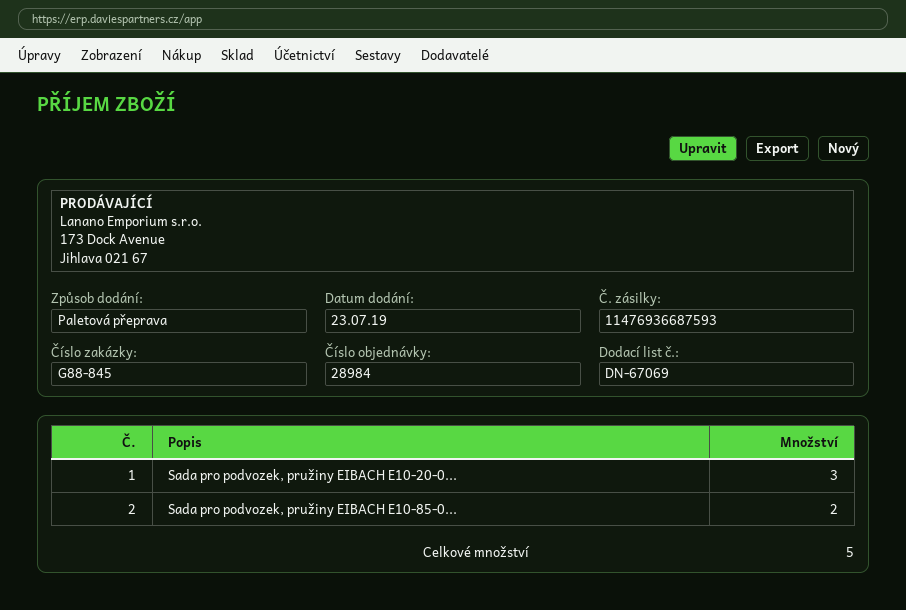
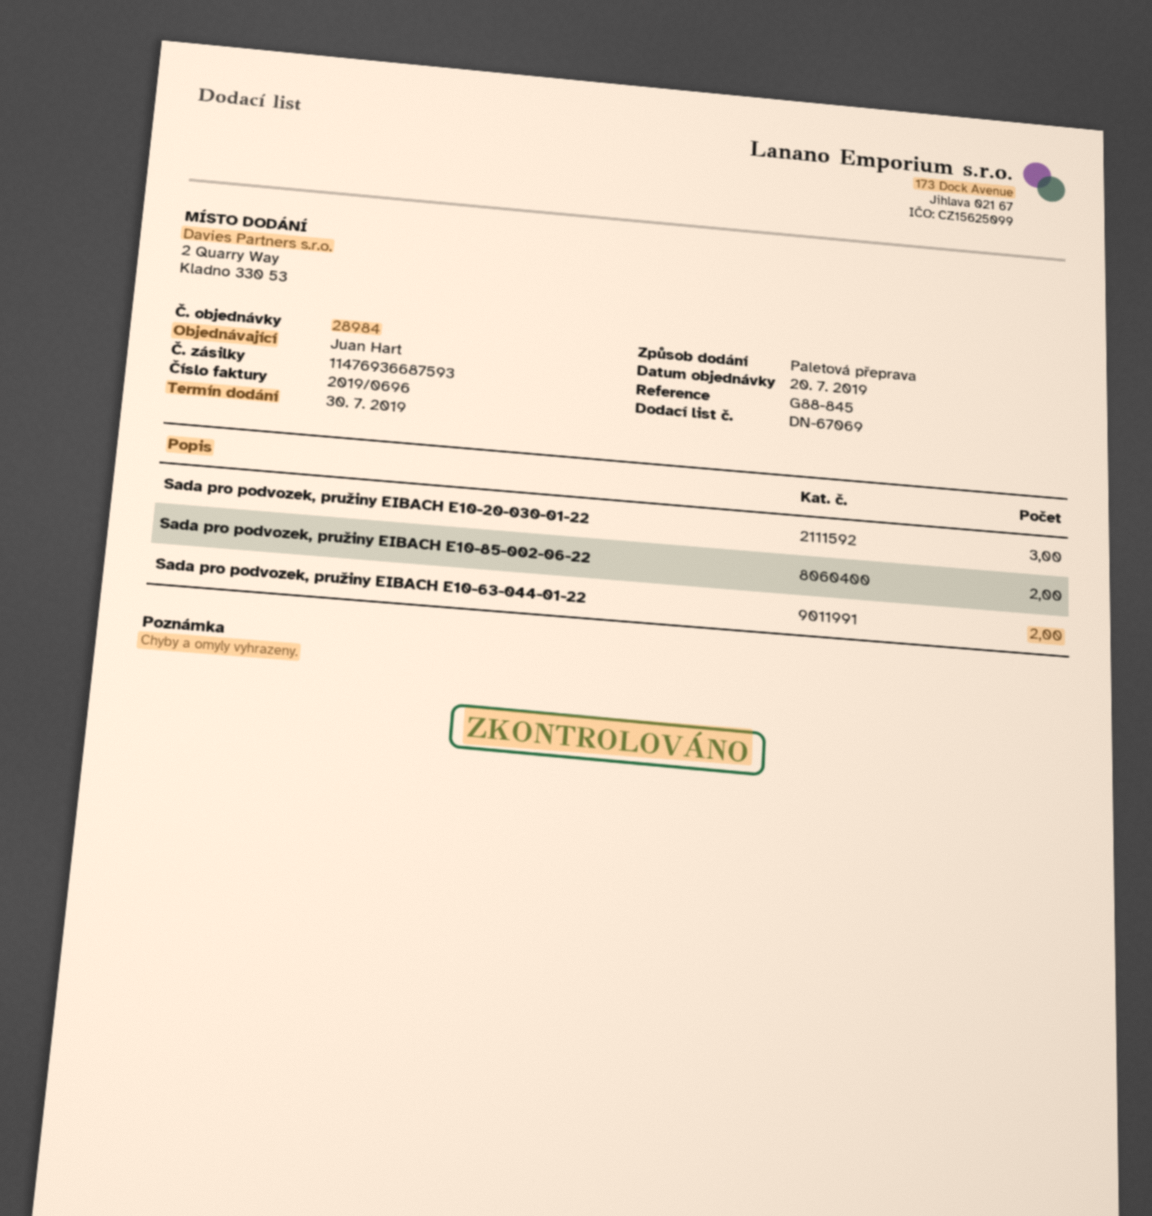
delivery date: 2019-07-23 -> 2019-07-30
Sada pro podvozek, pružiny EIBACH E10-63-044-01-22: none -> 2

